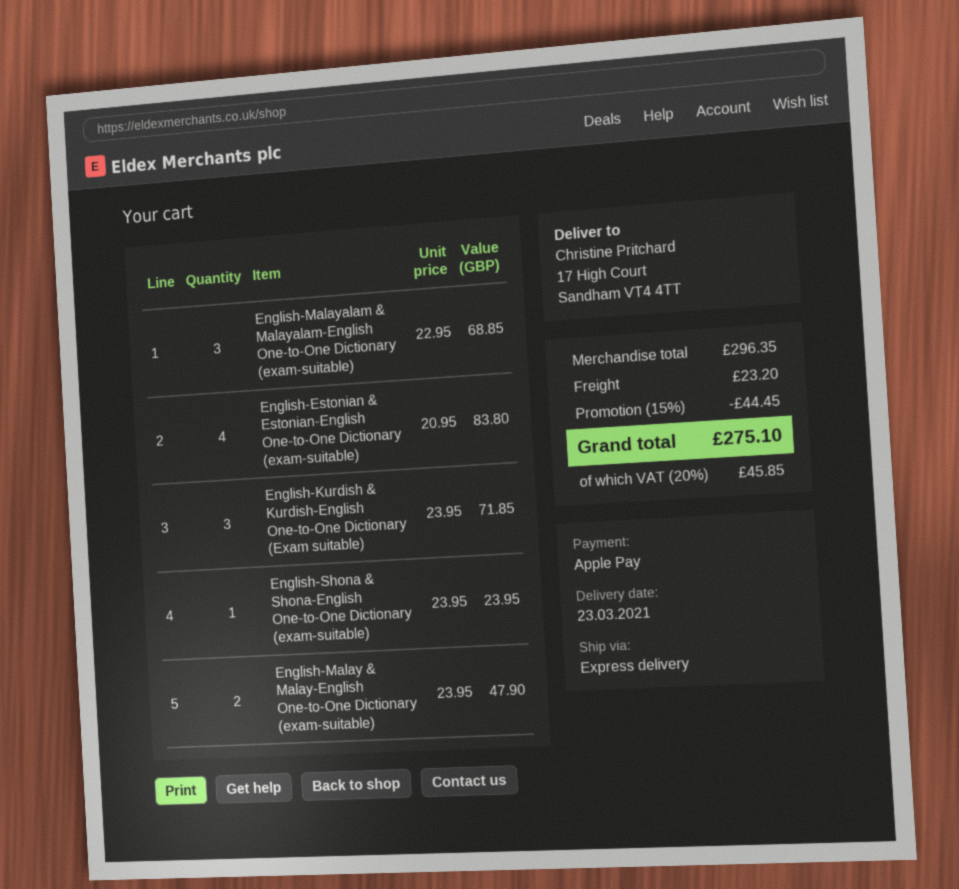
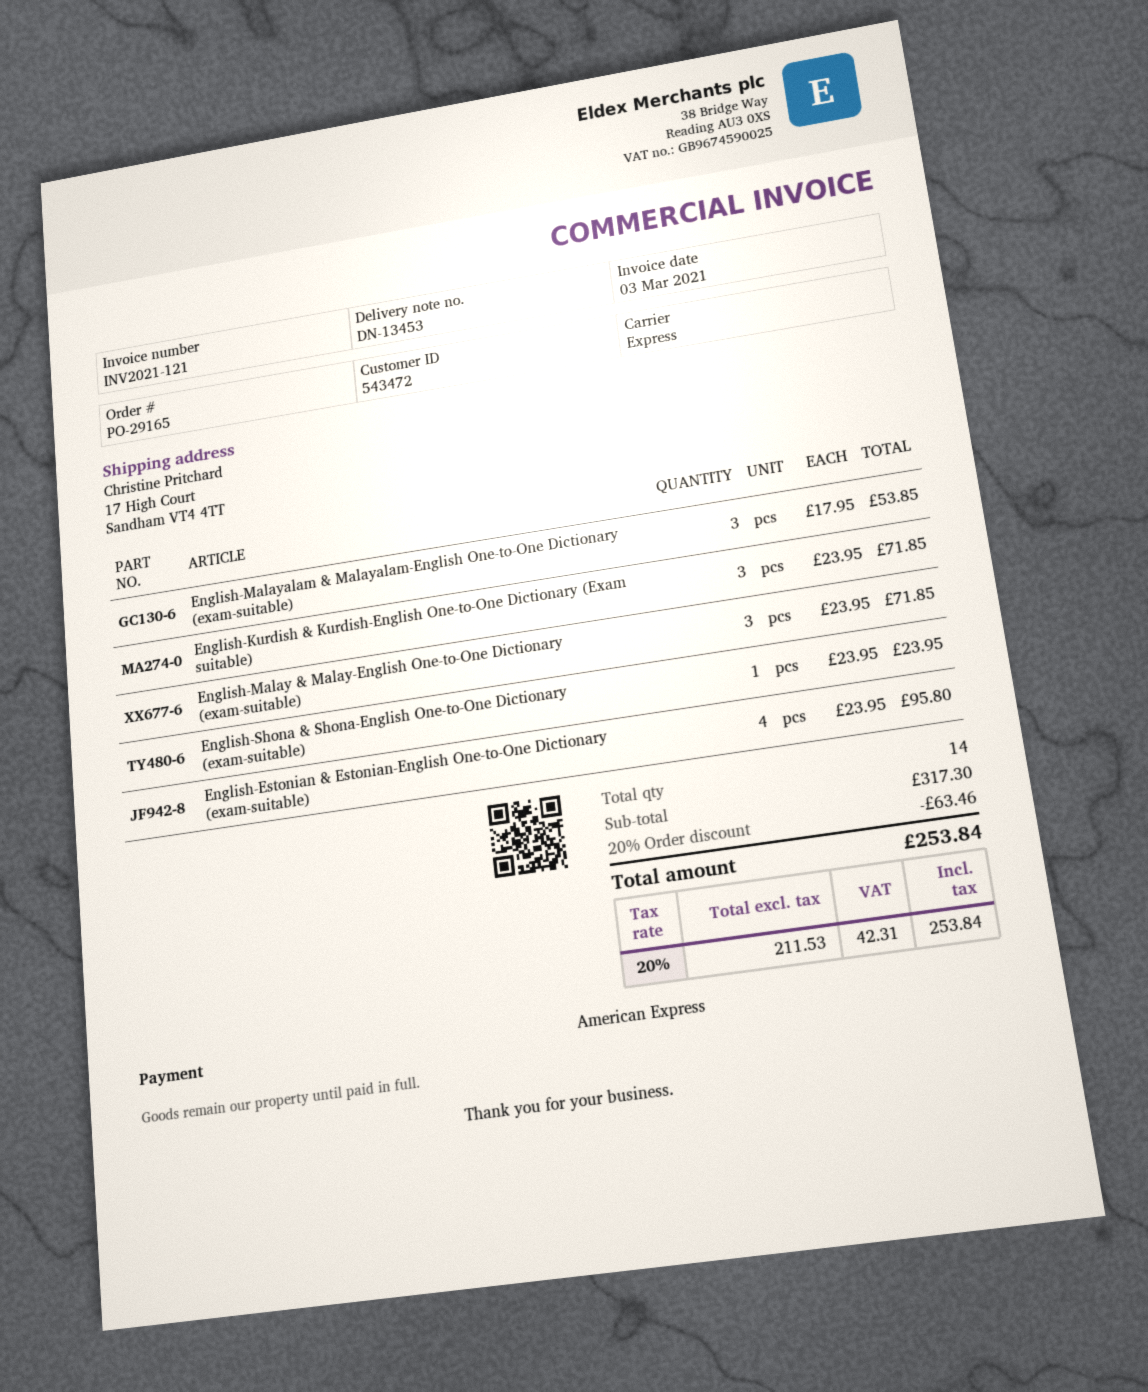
payment method: Apple Pay -> American Express
English-Malayalam & Malayalam-English One-to-One Dictionary (exam-suitable): 3 x 22.95 = 68.85 -> 3 x 17.95 = 53.85
English-Estonian & Estonian-English One-to-One Dictionary (exam-suitable): 4 x 20.95 = 83.80 -> 4 x 23.95 = 95.80
English-Malay & Malay-English One-to-One Dictionary (exam-suitable): 2 x 23.95 = 47.90 -> 3 x 23.95 = 71.85
subtotal: 296.35 -> 317.30
discount: 15% = 44.45 -> 20% = 63.46
shipping: 23.20 -> none
tax: 20% = 45.85 -> 20% = 42.31
total: 275.10 -> 253.84

